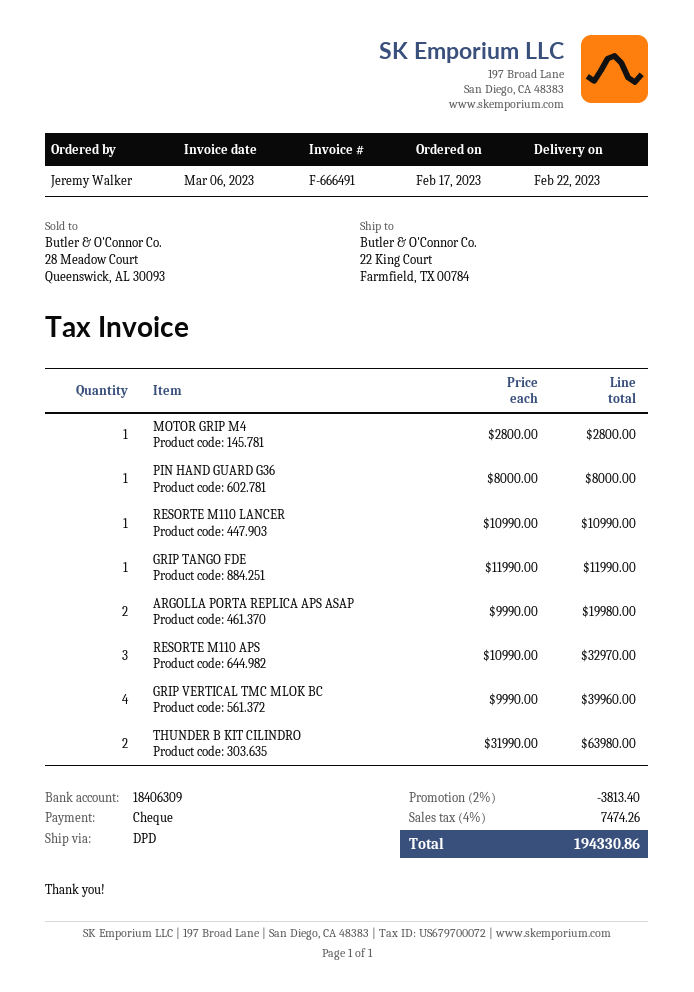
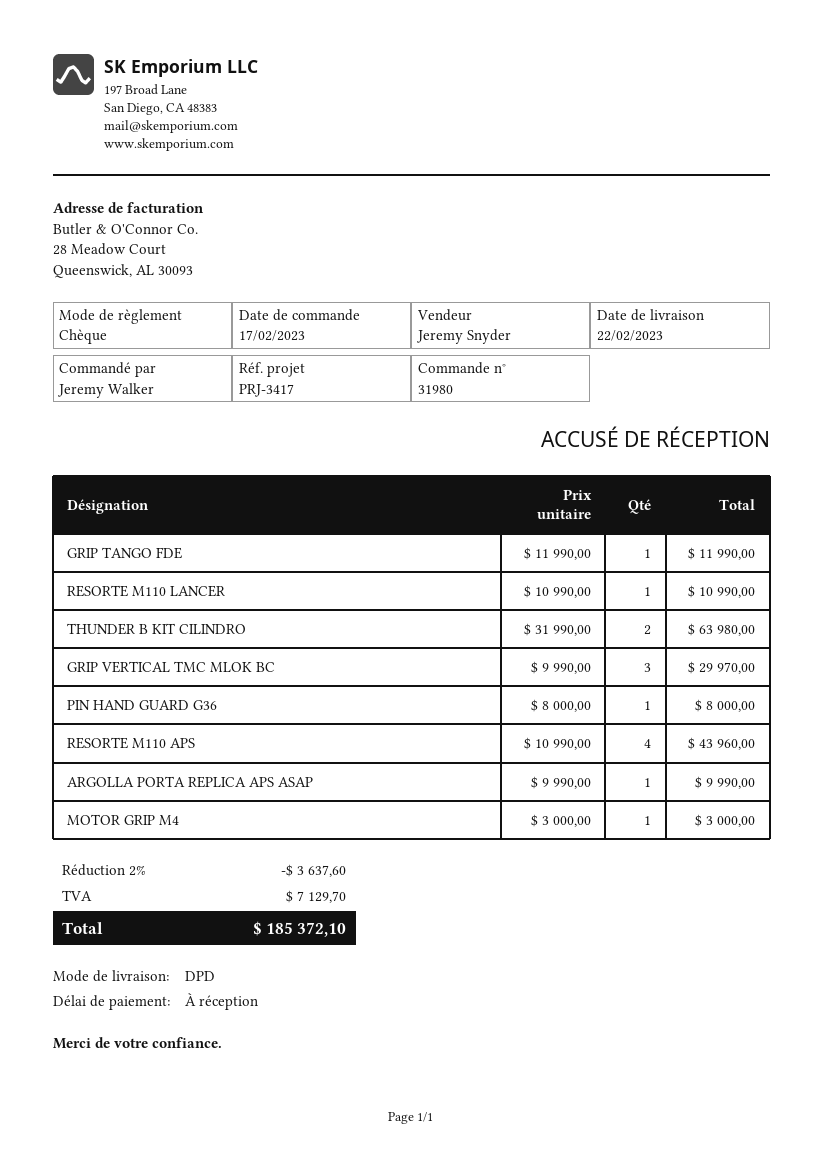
MOTOR GRIP M4: 1 x 2800.00 = 2800.00 -> 1 x 3000.00 = 3000.00
ARGOLLA PORTA REPLICA APS ASAP: 2 x 9990.00 = 19980.00 -> 1 x 9990.00 = 9990.00
RESORTE M110 APS: 3 x 10990.00 = 32970.00 -> 4 x 10990.00 = 43960.00
GRIP VERTICAL TMC MLOK BC: 4 x 9990.00 = 39960.00 -> 3 x 9990.00 = 29970.00
discount: 2% = 3813.40 -> 2% = 3637.60
tax: 7474.26 -> 7129.70
total: 194330.86 -> 185372.10

